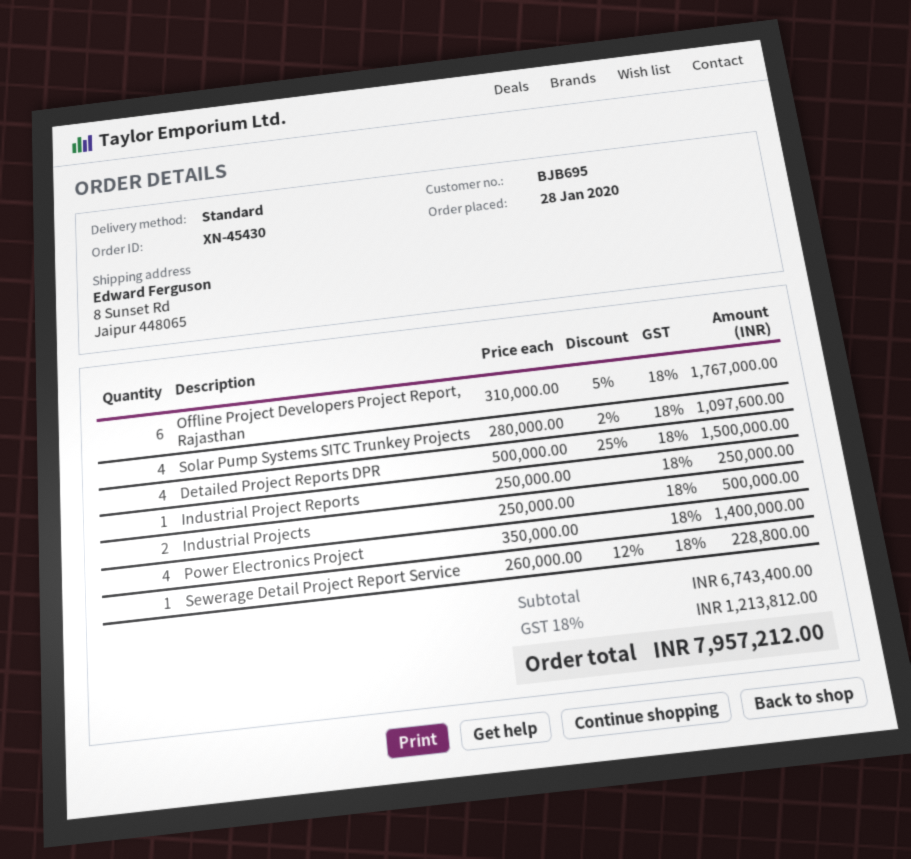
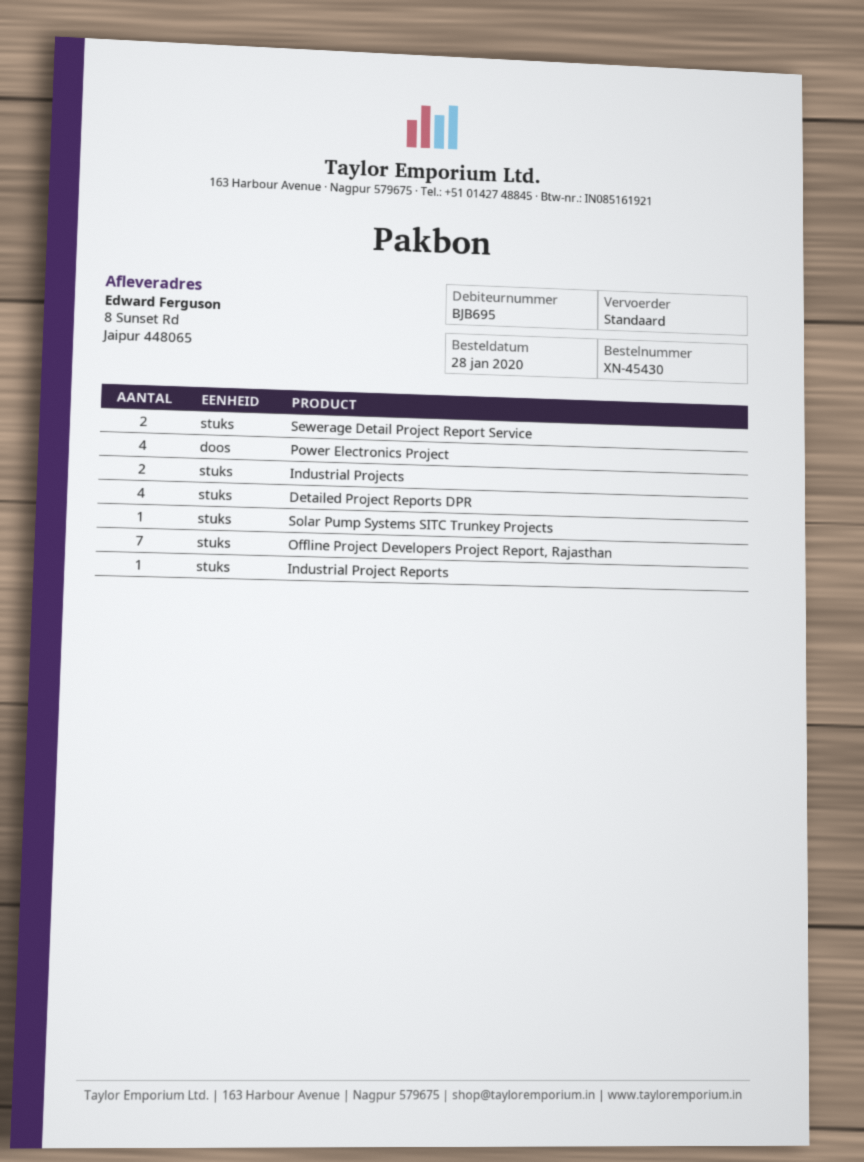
Offline Project Developers Project Report, Rajasthan: 6 -> 7
Solar Pump Systems SITC Trunkey Projects: 4 -> 1
Sewerage Detail Project Report Service: 1 -> 2

